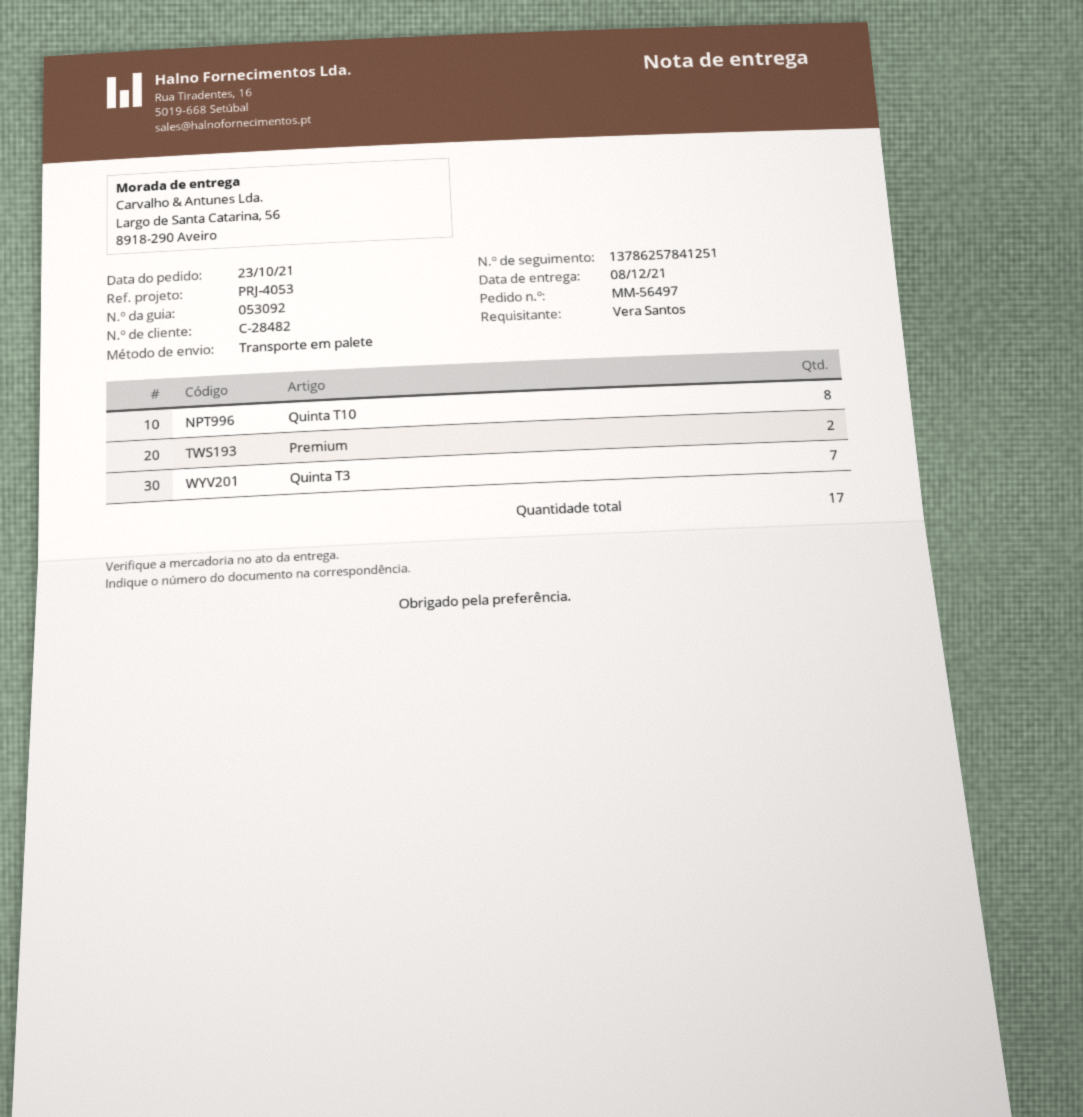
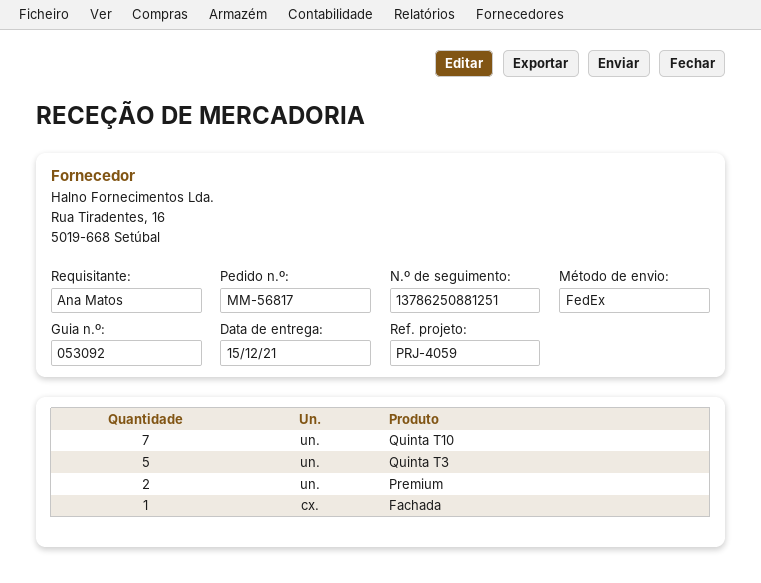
order number: MM-56497 -> MM-56817
delivery date: 2021-12-08 -> 2021-12-15
reference: PRJ-4053 -> PRJ-4059
ordered by: Vera Santos -> Ana Matos
shipping method: pallet freight -> FedEx
tracking number: 13786257841251 -> 13786250881251
Quinta T10: 8 -> 7
Quinta T3: 7 -> 5
Fachada: none -> 1

